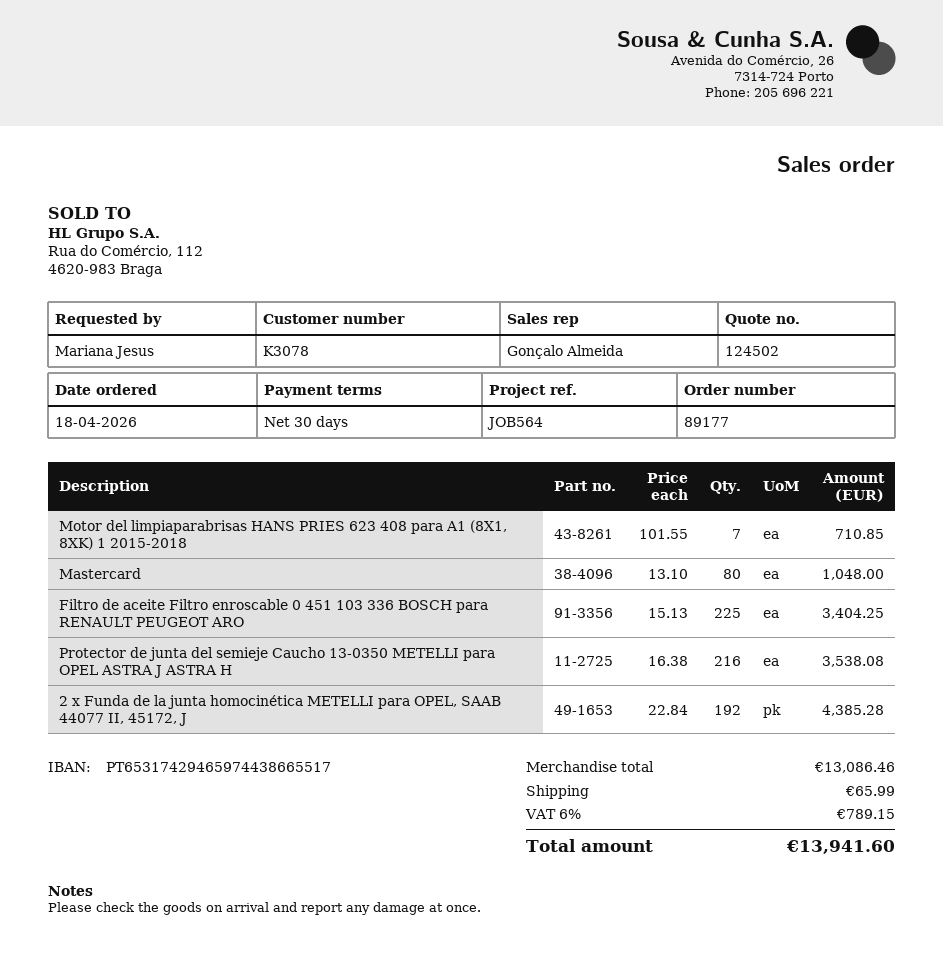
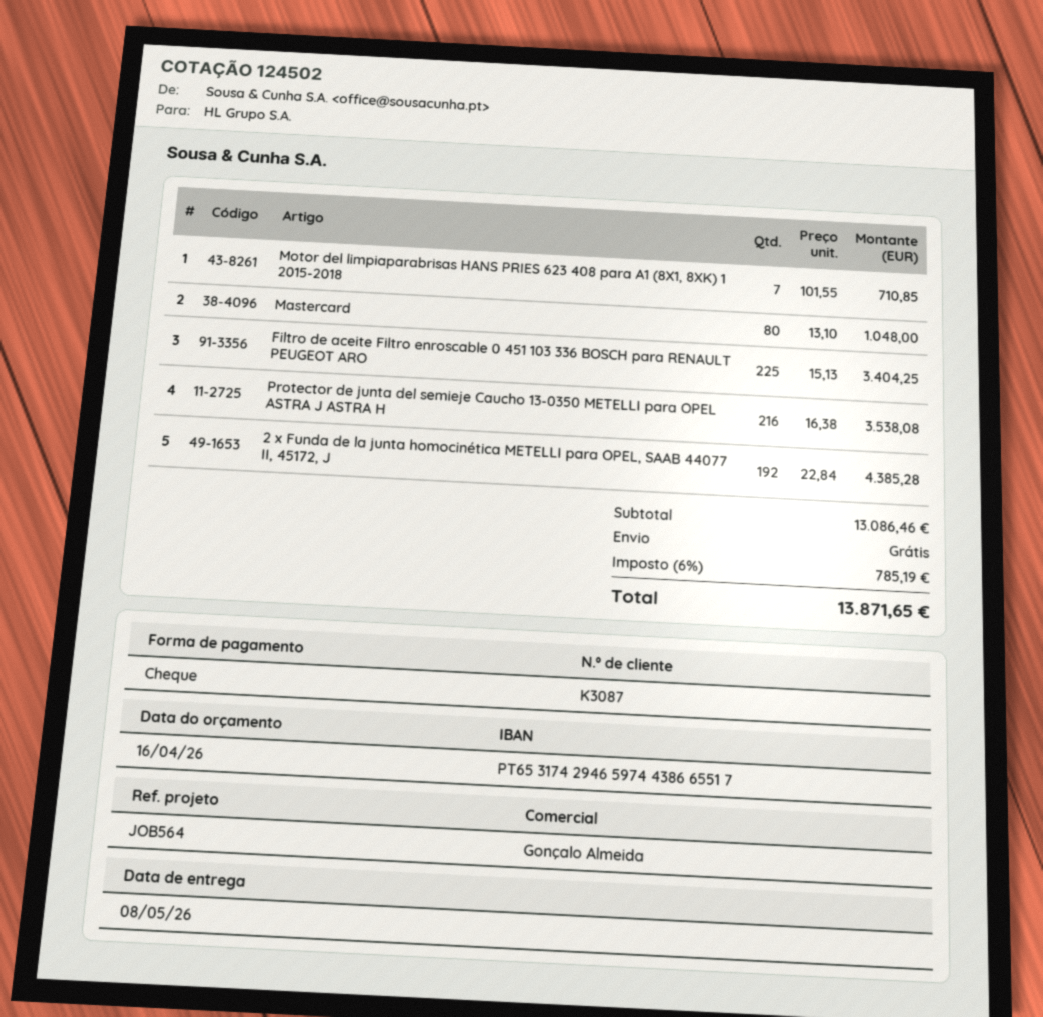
customer number: K3078 -> K3087
shipping: 65.99 -> 0.00
tax: 6% = 789.15 -> 6% = 785.19
total: 13941.60 -> 13871.65

